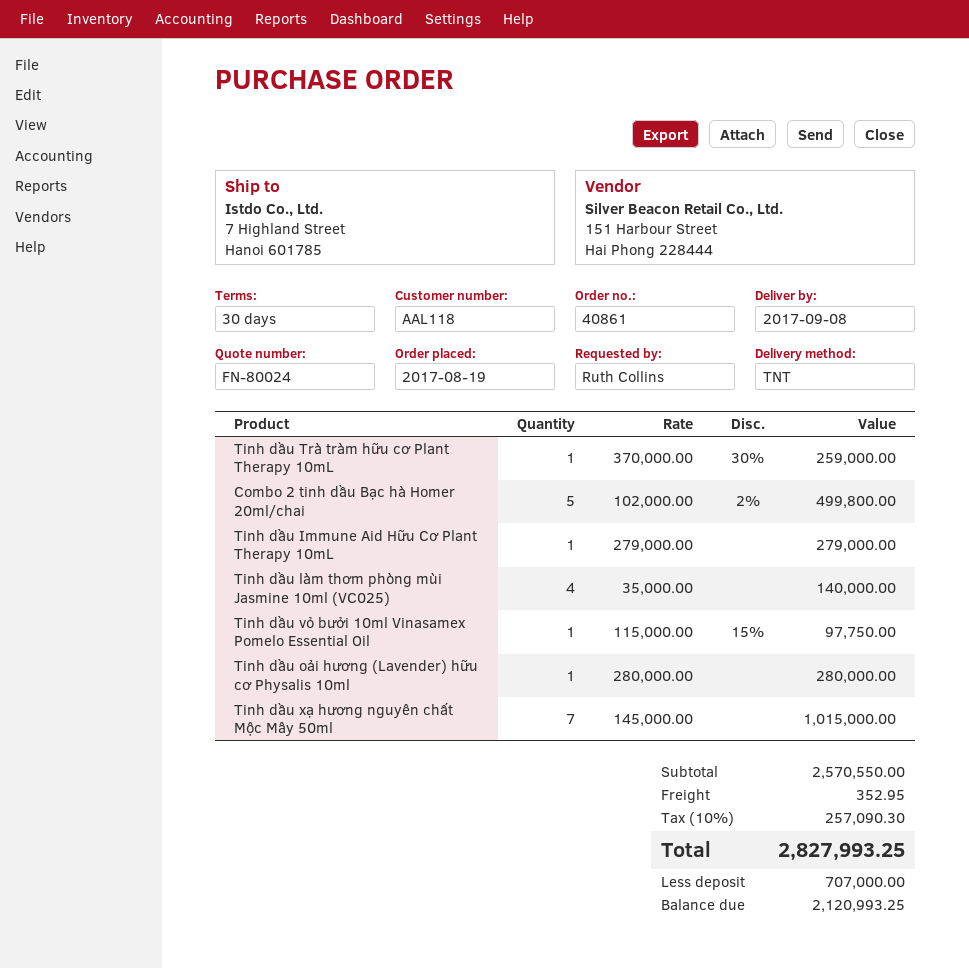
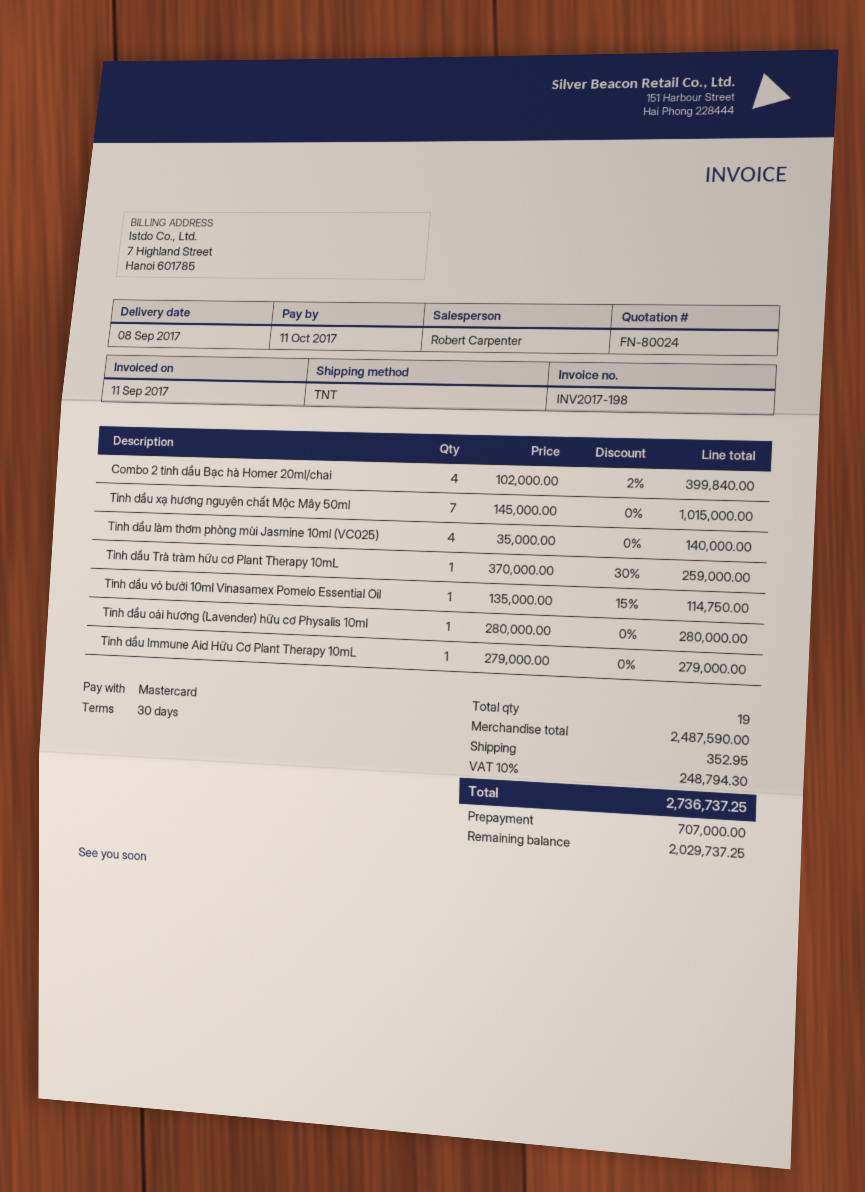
Combo 2 tinh dầu Bạc hà Homer 20ml/chai: 5 x 102000.00 - 2% = 499800.00 -> 4 x 102000.00 - 2% = 399840.00
Tinh dầu vỏ bưởi 10ml Vinasamex Pomelo Essential Oil: 1 x 115000.00 - 15% = 97750.00 -> 1 x 135000.00 - 15% = 114750.00
subtotal: 2570550.00 -> 2487590.00
tax: 10% = 257090.30 -> 10% = 248794.30
total: 2827993.25 -> 2736737.25
balance: 2120993.25 -> 2029737.25

